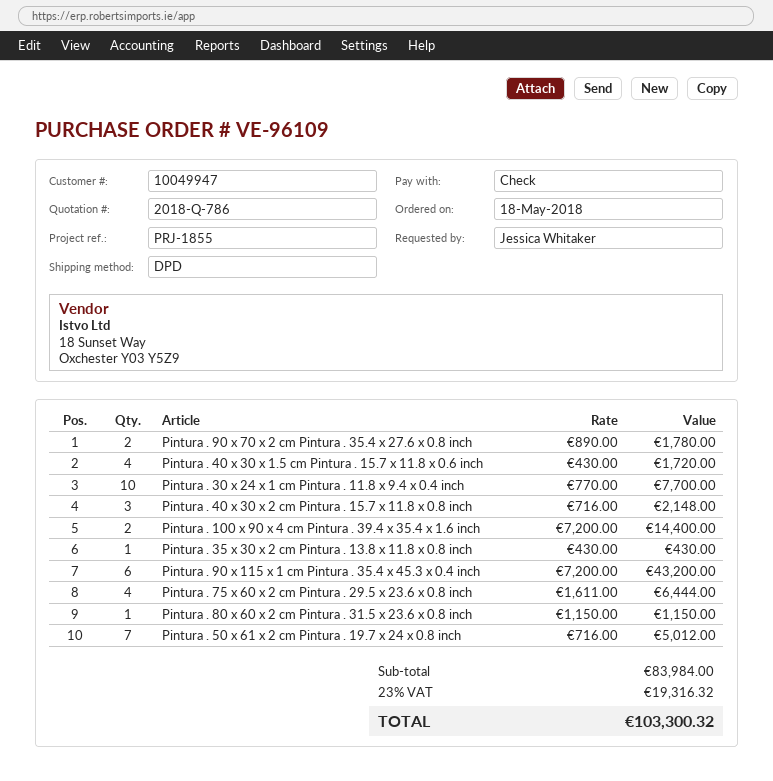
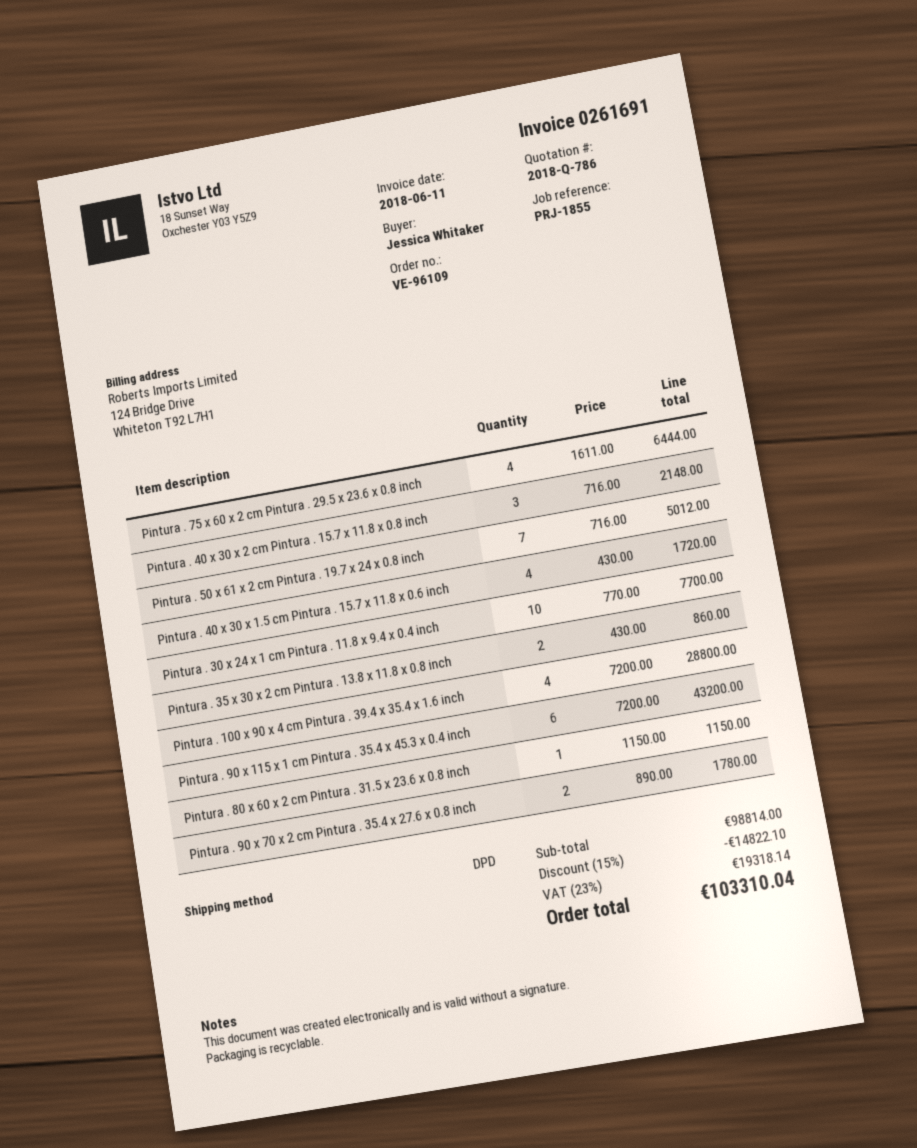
Pintura . 100 x 90 x 4 cm Pintura . 39.4 x 35.4 x 1.6 inch: 2 x 7200.00 = 14400.00 -> 4 x 7200.00 = 28800.00
Pintura . 35 x 30 x 2 cm Pintura . 13.8 x 11.8 x 0.8 inch: 1 x 430.00 = 430.00 -> 2 x 430.00 = 860.00
subtotal: 83984.00 -> 98814.00
discount: none -> 15% = 14822.10
tax: 23% = 19316.32 -> 23% = 19318.14
total: 103300.32 -> 103310.04

